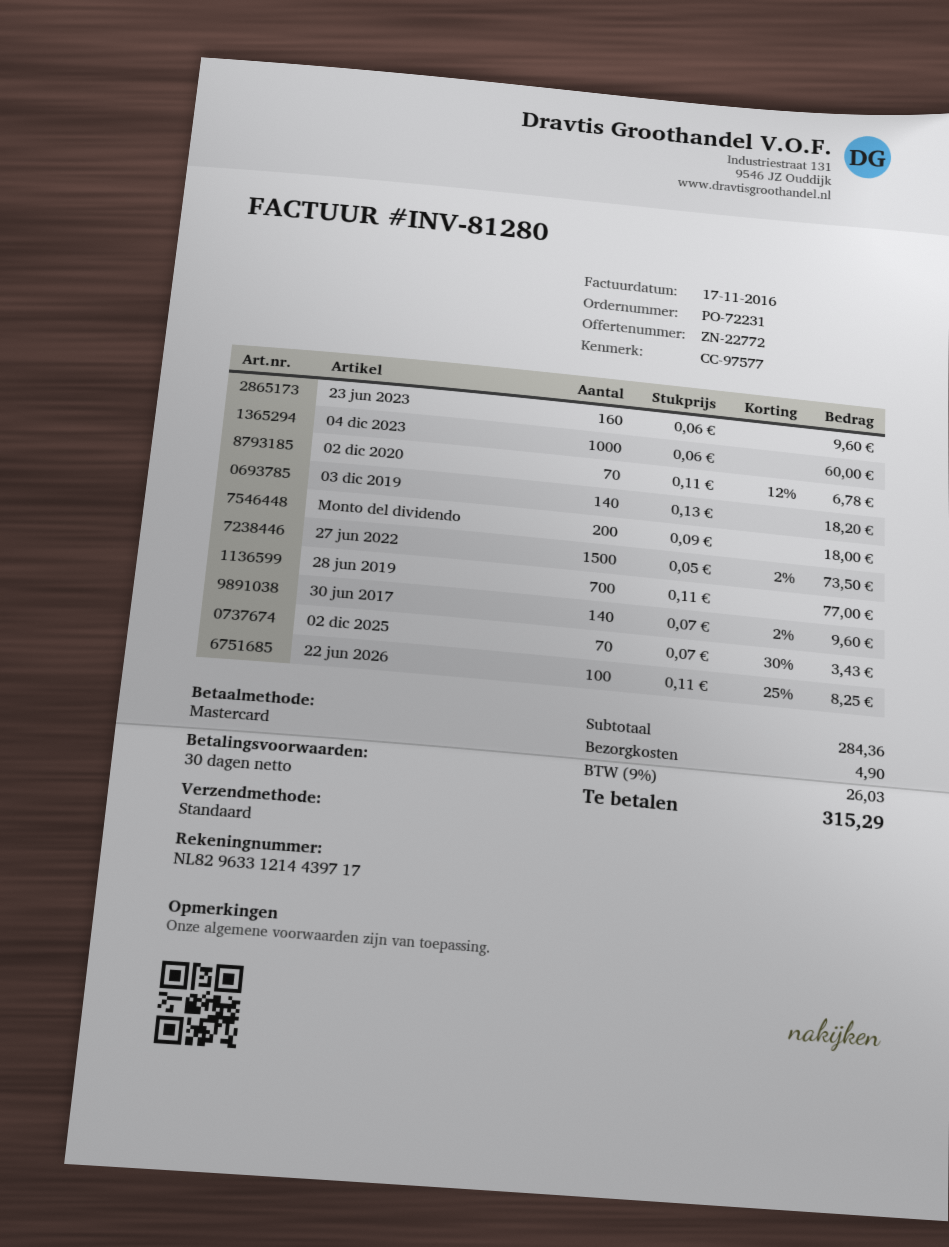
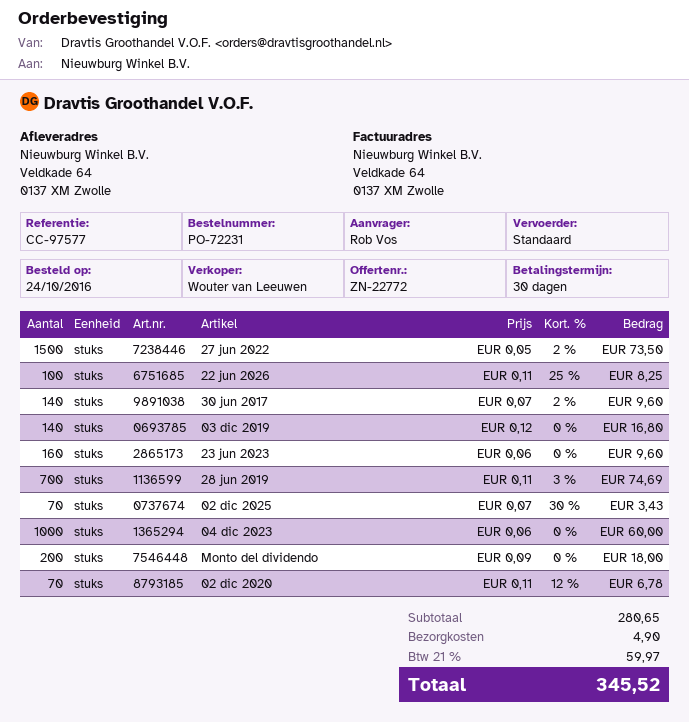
03 dic 2019: 140 x 0.13 = 18.20 -> 140 x 0.12 = 16.80
28 jun 2019: 700 x 0.11 = 77.00 -> 700 x 0.11 - 3% = 74.69
subtotal: 284.36 -> 280.65
tax: 9% = 26.03 -> 21% = 59.97
total: 315.29 -> 345.52

